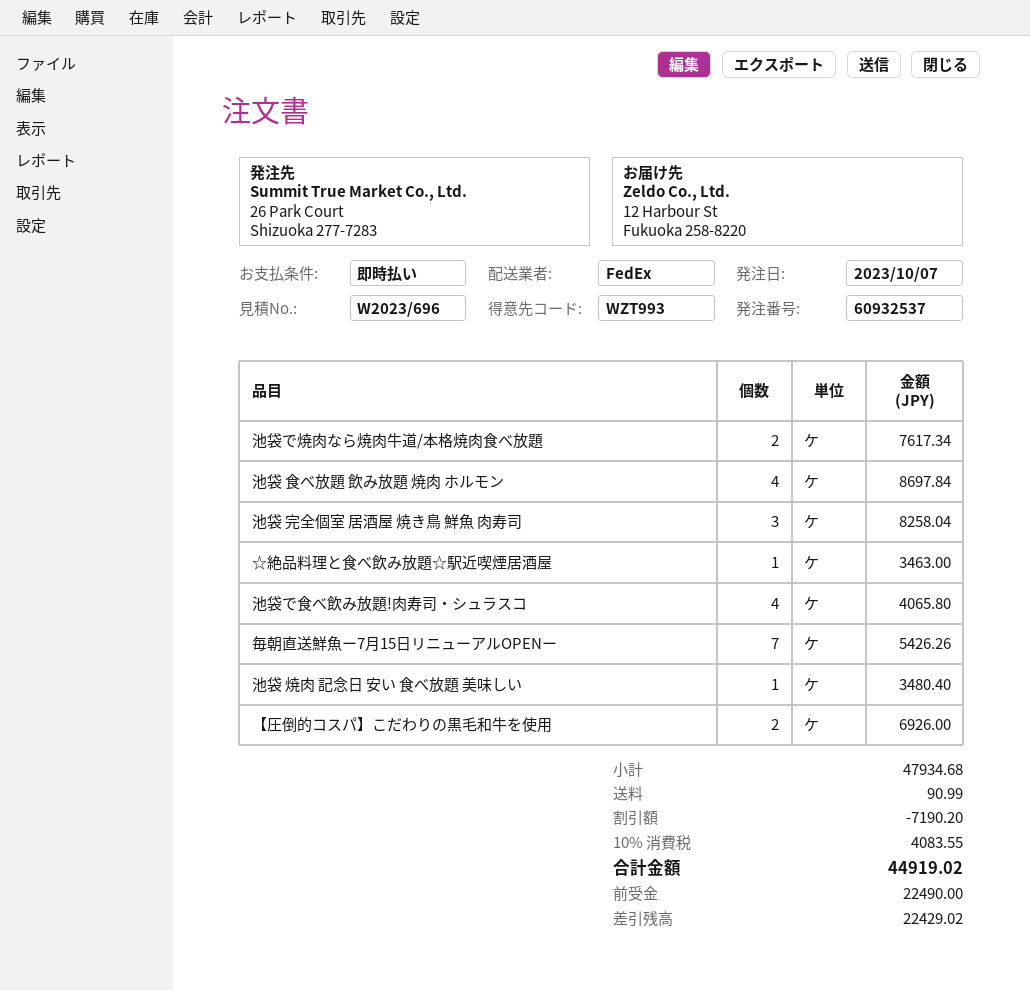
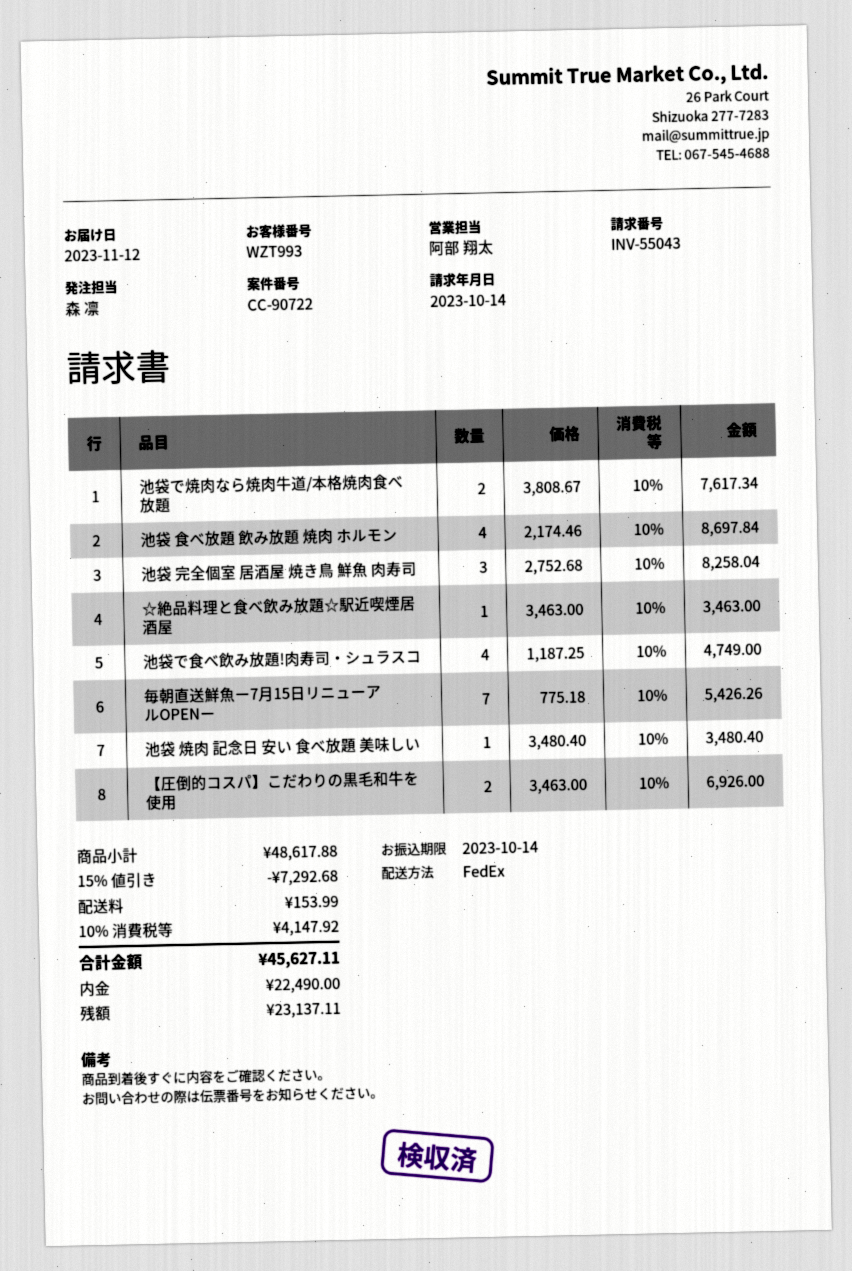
池袋で食べ飲み放題!肉寿司・シュラスコ: 4 for 4065.80 -> 4 for 4749.00
subtotal: 47934.68 -> 48617.88
discount: 7190.20 -> 7292.68
shipping: 90.99 -> 153.99
tax: 10% = 4083.55 -> 10% = 4147.92
total: 44919.02 -> 45627.11
balance: 22429.02 -> 23137.11

